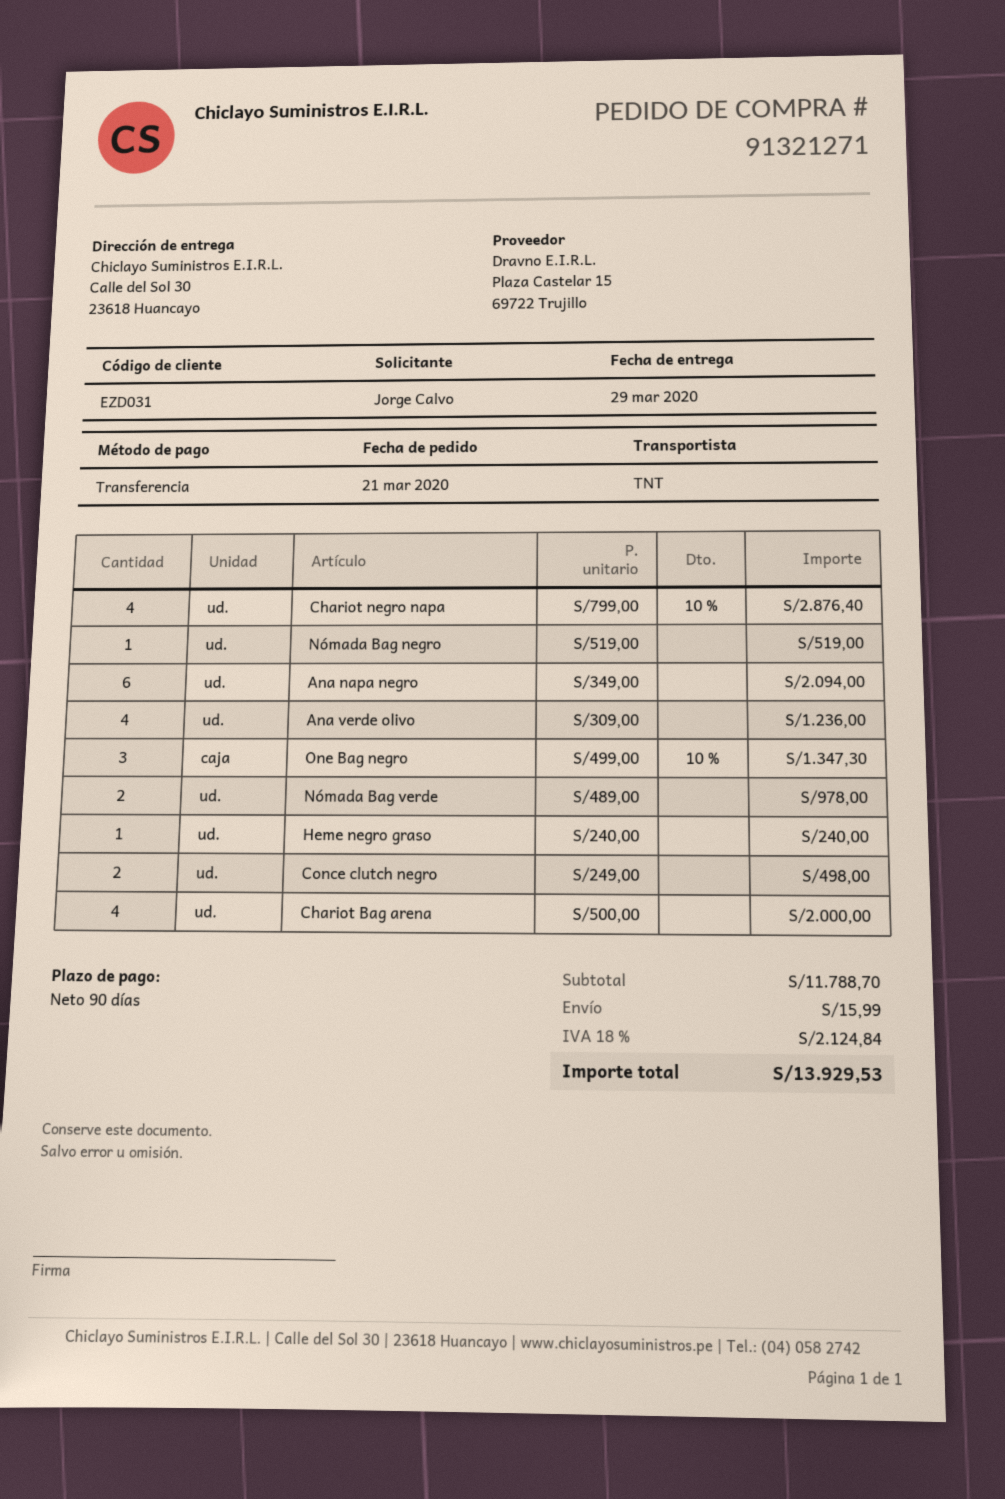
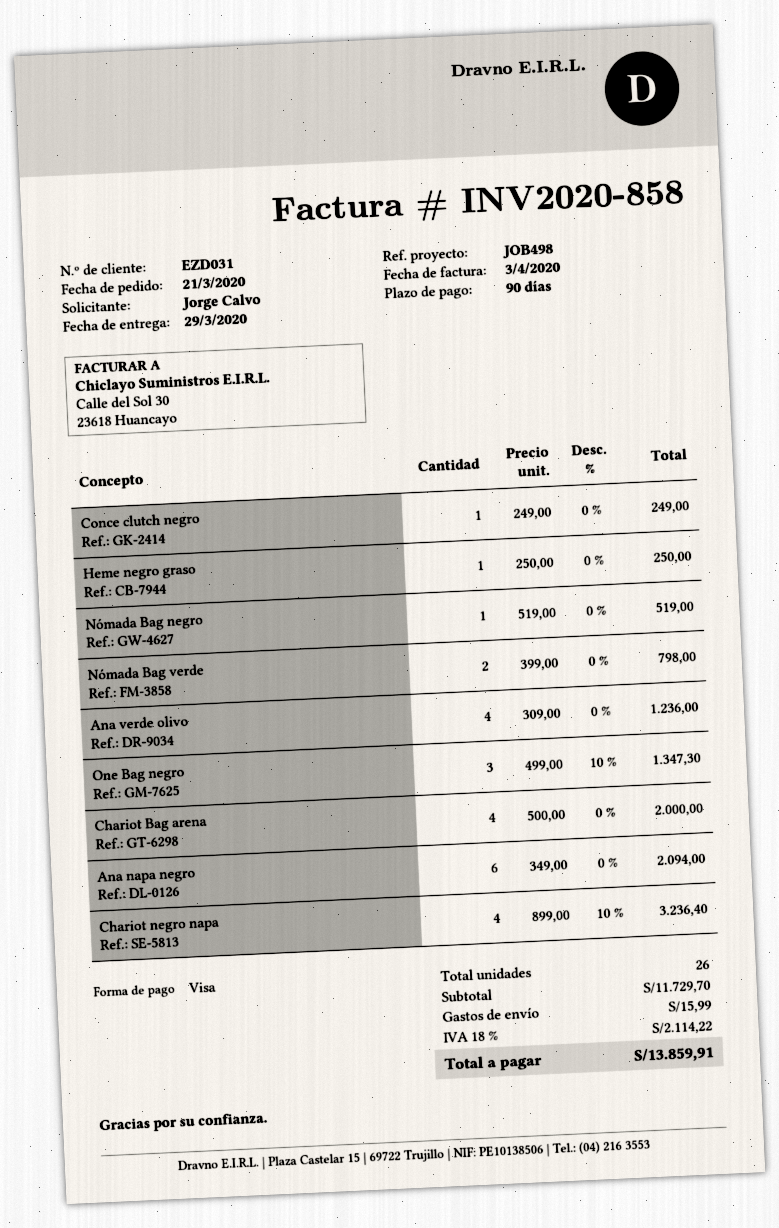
payment method: bank transfer -> Visa
Chariot negro napa: 4 x 799.00 - 10% = 2876.40 -> 4 x 899.00 - 10% = 3236.40
Nómada Bag verde: 2 x 489.00 = 978.00 -> 2 x 399.00 = 798.00
Heme negro graso: 1 x 240.00 = 240.00 -> 1 x 250.00 = 250.00
Conce clutch negro: 2 x 249.00 = 498.00 -> 1 x 249.00 = 249.00
subtotal: 11788.70 -> 11729.70
tax: 18% = 2124.84 -> 18% = 2114.22
total: 13929.53 -> 13859.91

